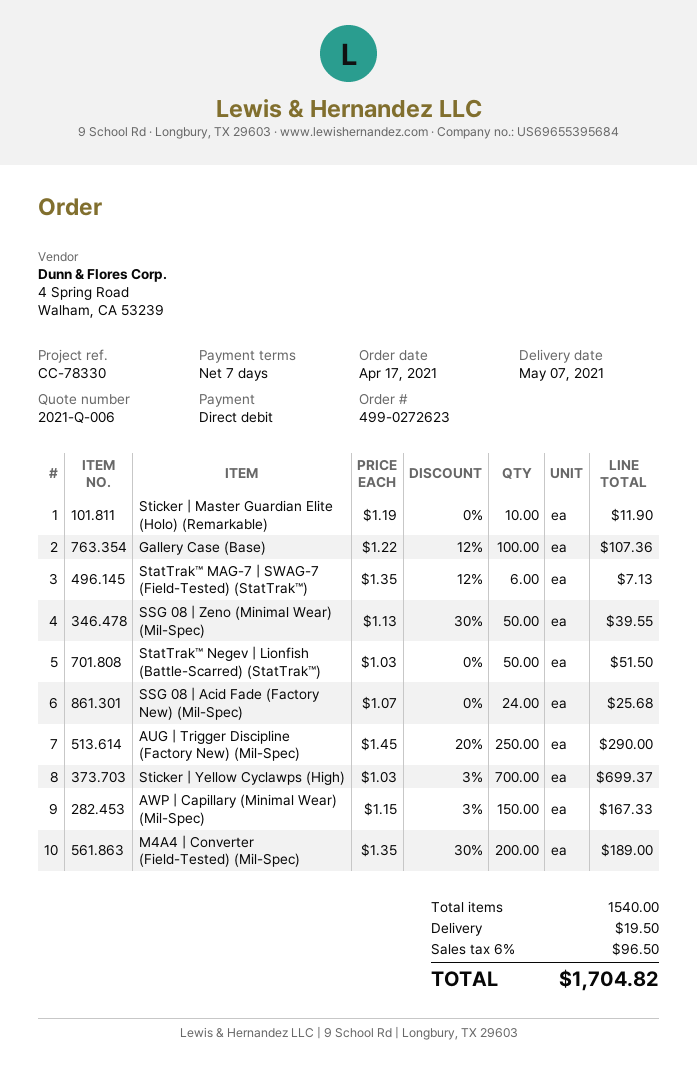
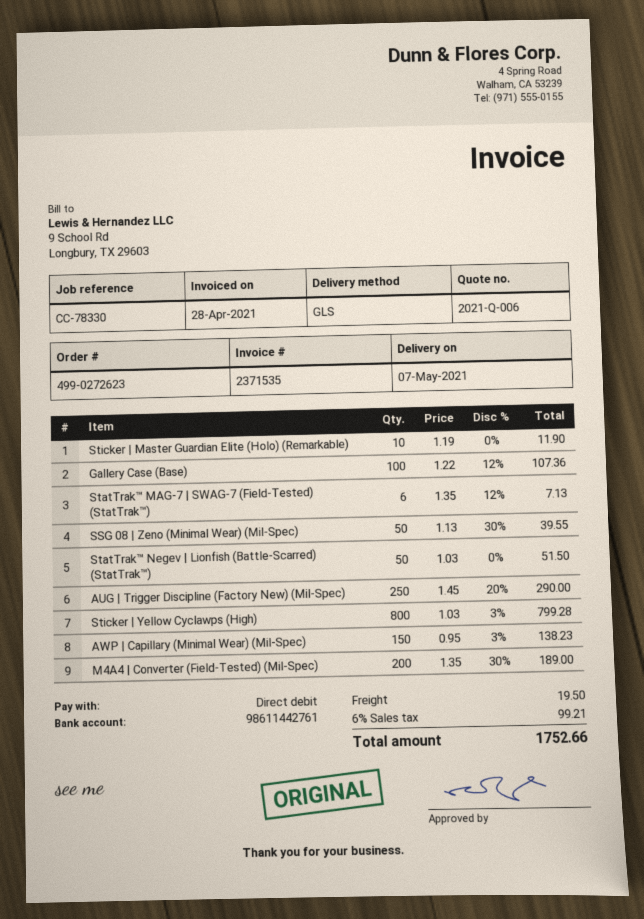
SSG 08 | Acid Fade (Factory New) (Mil-Spec): 24 x 1.07 = 25.68 -> none
Sticker | Yellow Cyclawps (High): 700 x 1.03 - 3% = 699.37 -> 800 x 1.03 - 3% = 799.28
AWP | Capillary (Minimal Wear) (Mil-Spec): 150 x 1.15 - 3% = 167.33 -> 150 x 0.95 - 3% = 138.23
tax: 6% = 96.50 -> 6% = 99.21
total: 1704.82 -> 1752.66

